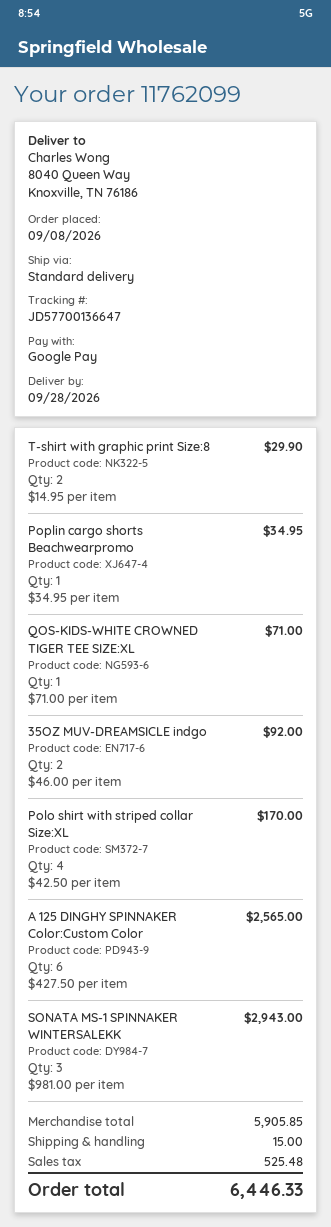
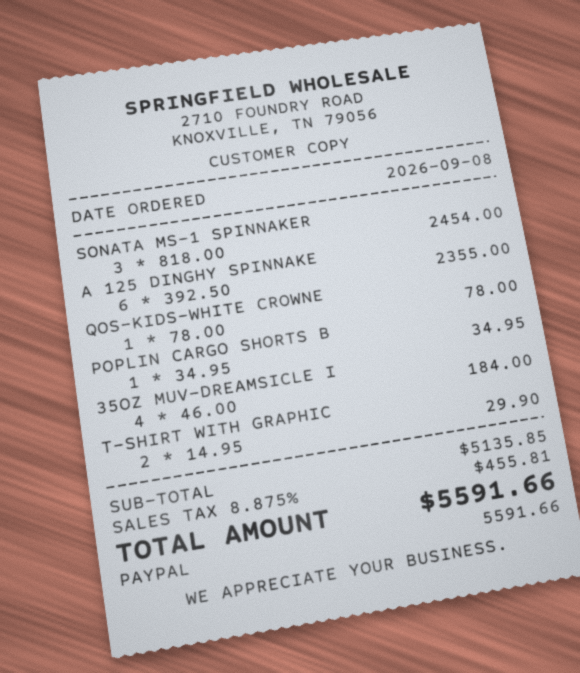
payment method: Google Pay -> PayPal
QOS-KIDS-WHITE CROWNED TIGER TEE SIZE:XL: 1 x 71.00 = 71.00 -> 1 x 78.00 = 78.00
35OZ MUV-DREAMSICLE indgo: 2 x 46.00 = 92.00 -> 4 x 46.00 = 184.00
Polo shirt with striped collar Size:XL: 4 x 42.50 = 170.00 -> none
A 125 DINGHY SPINNAKER Color:Custom Color: 6 x 427.50 = 2565.00 -> 6 x 392.50 = 2355.00
SONATA MS-1 SPINNAKER WINTERSALEKK: 3 x 981.00 = 2943.00 -> 3 x 818.00 = 2454.00
subtotal: 5905.85 -> 5135.85
shipping: 15.00 -> none
tax: 525.48 -> 455.81
total: 6446.33 -> 5591.66

